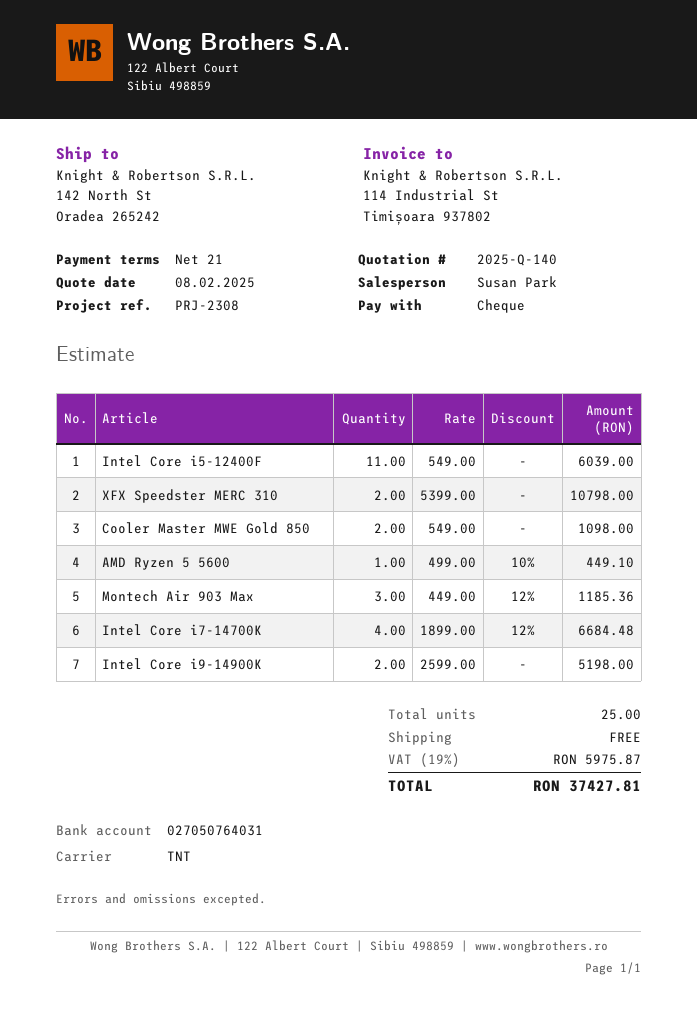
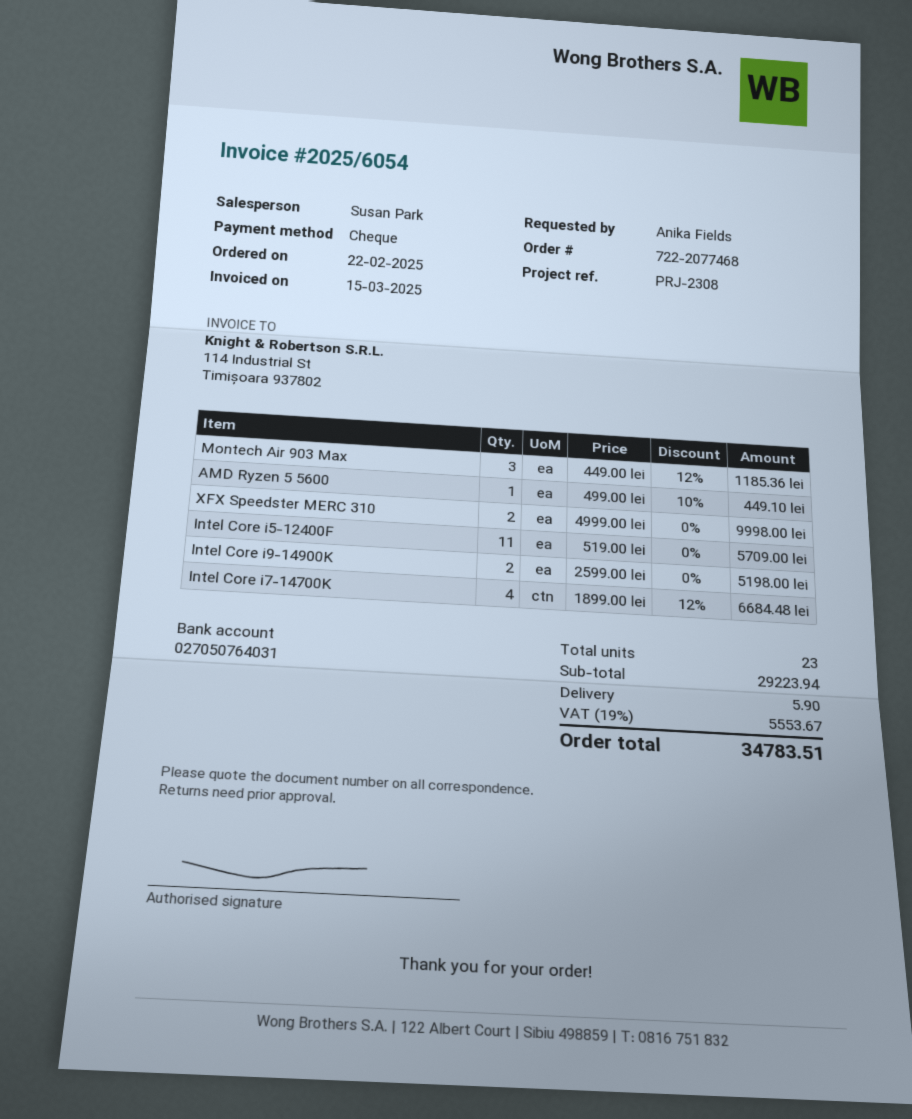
Intel Core i5-12400F: 11 x 549.00 = 6039.00 -> 11 x 519.00 = 5709.00
XFX Speedster MERC 310: 2 x 5399.00 = 10798.00 -> 2 x 4999.00 = 9998.00
Cooler Master MWE Gold 850: 2 x 549.00 = 1098.00 -> none
total quantity: 25 -> 23
shipping: 0.00 -> 5.90
tax: 19% = 5975.87 -> 19% = 5553.67
total: 37427.81 -> 34783.51

